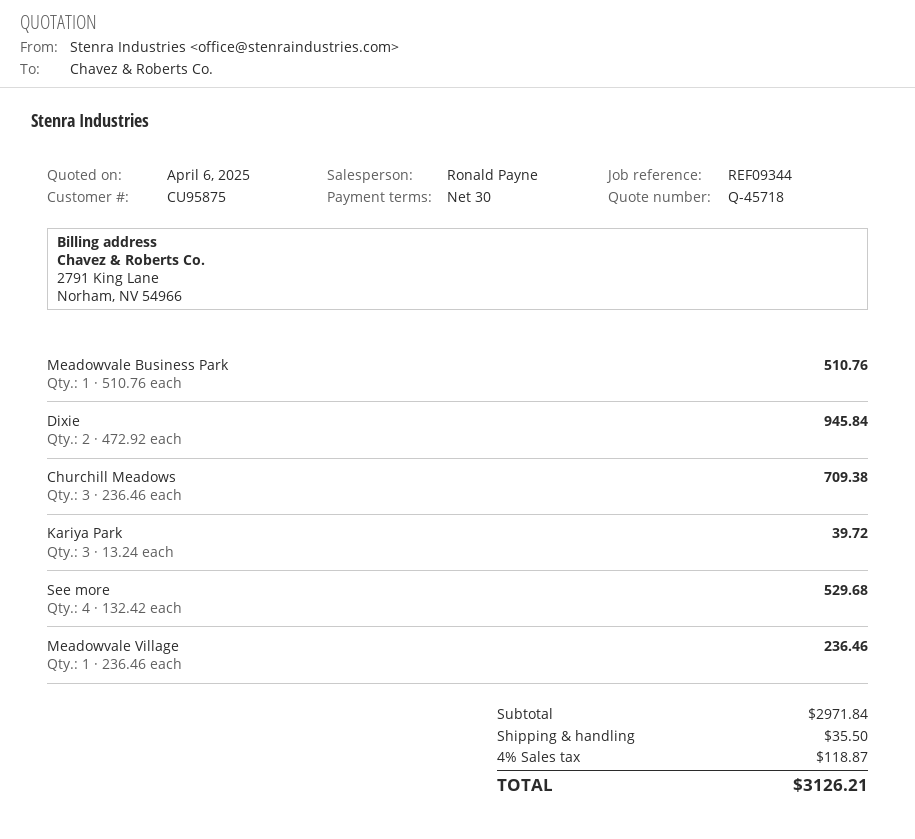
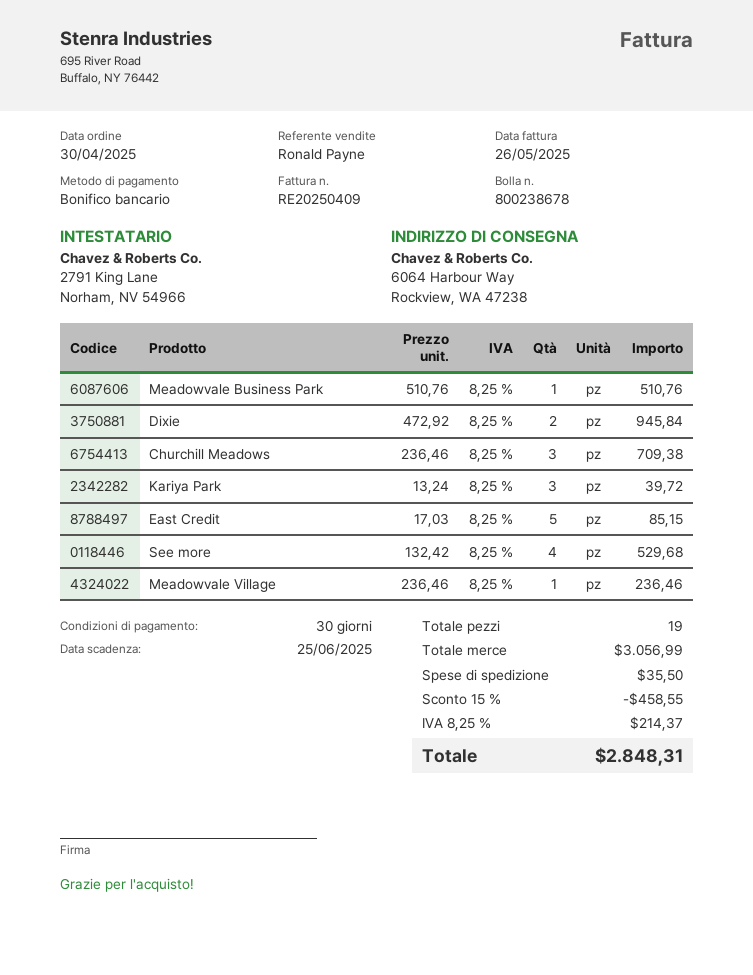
East Credit: none -> 5 x 17.03 = 85.15
subtotal: 2971.84 -> 3056.99
discount: none -> 15% = 458.55
tax: 4% = 118.87 -> 8.25% = 214.37
total: 3126.21 -> 2848.31

